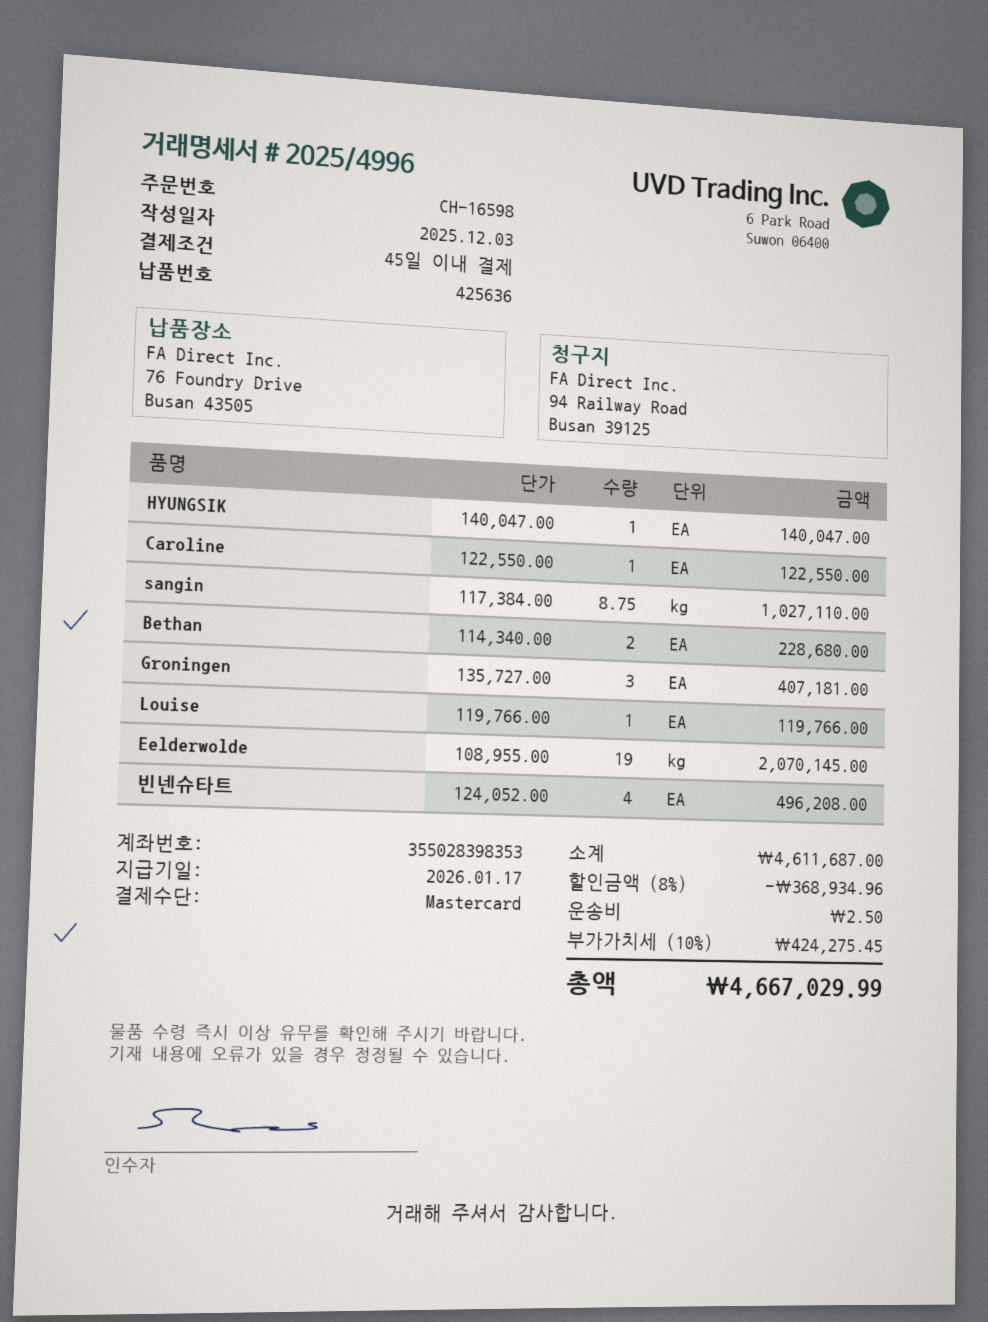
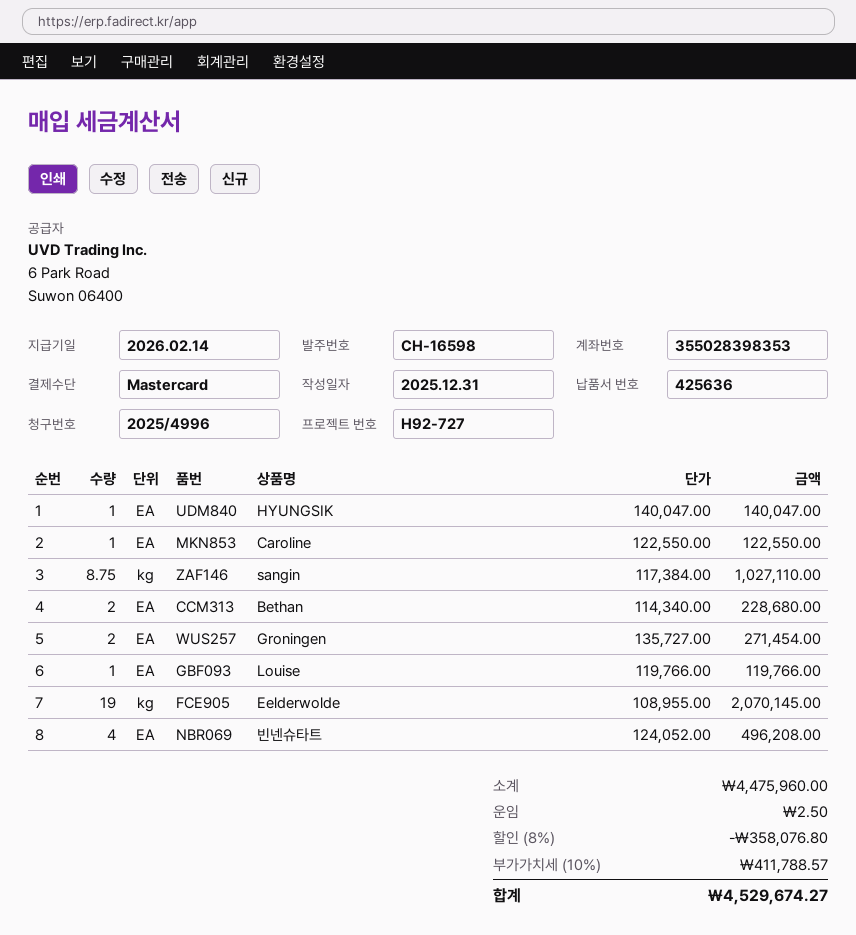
invoice date: 2025-12-03 -> 2025-12-31
due date: 2026-01-17 -> 2026-02-14
Groningen: 3 x 135727.00 = 407181.00 -> 2 x 135727.00 = 271454.00
subtotal: 4611687.00 -> 4475960.00
discount: 8% = 368934.96 -> 8% = 358076.80
tax: 10% = 424275.45 -> 10% = 411788.57
total: 4667029.99 -> 4529674.27

